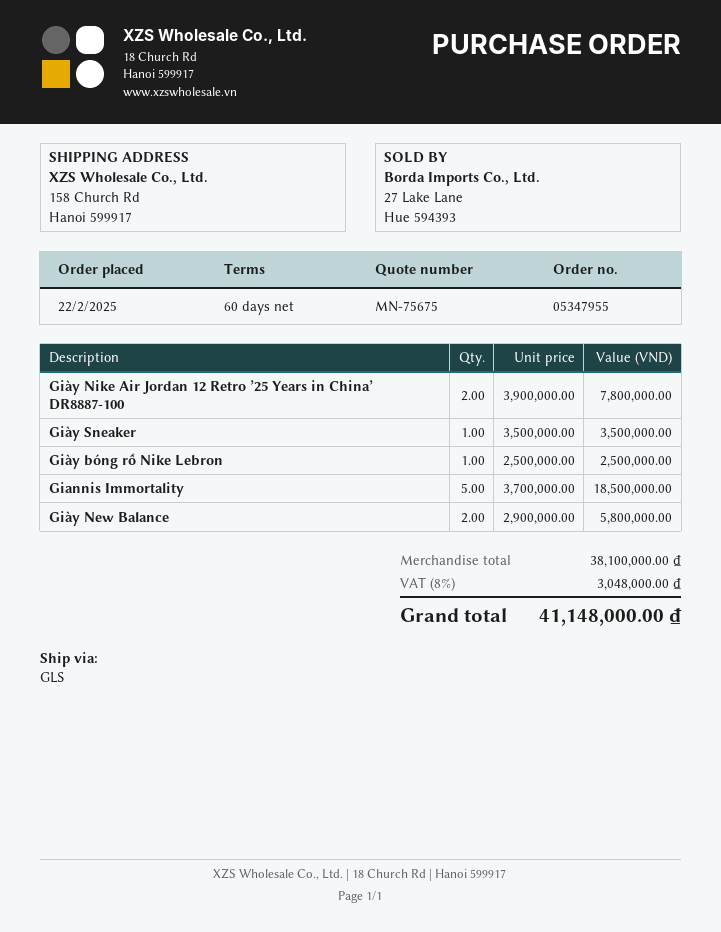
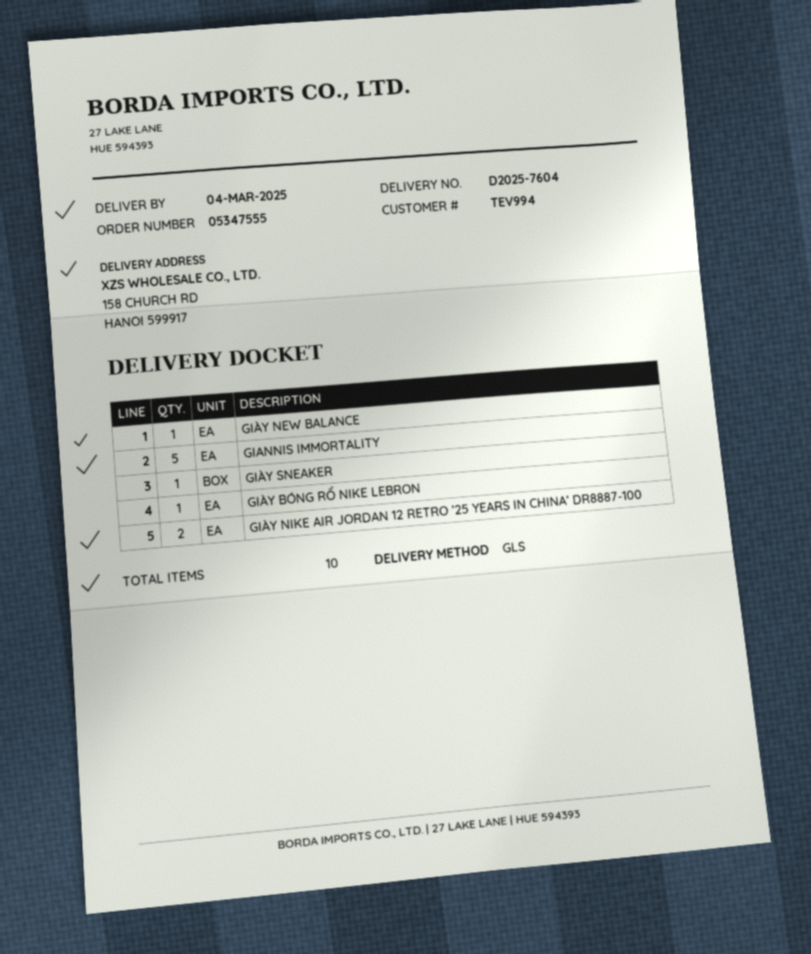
order number: 05347955 -> 05347555
Giày New Balance: 2 -> 1

